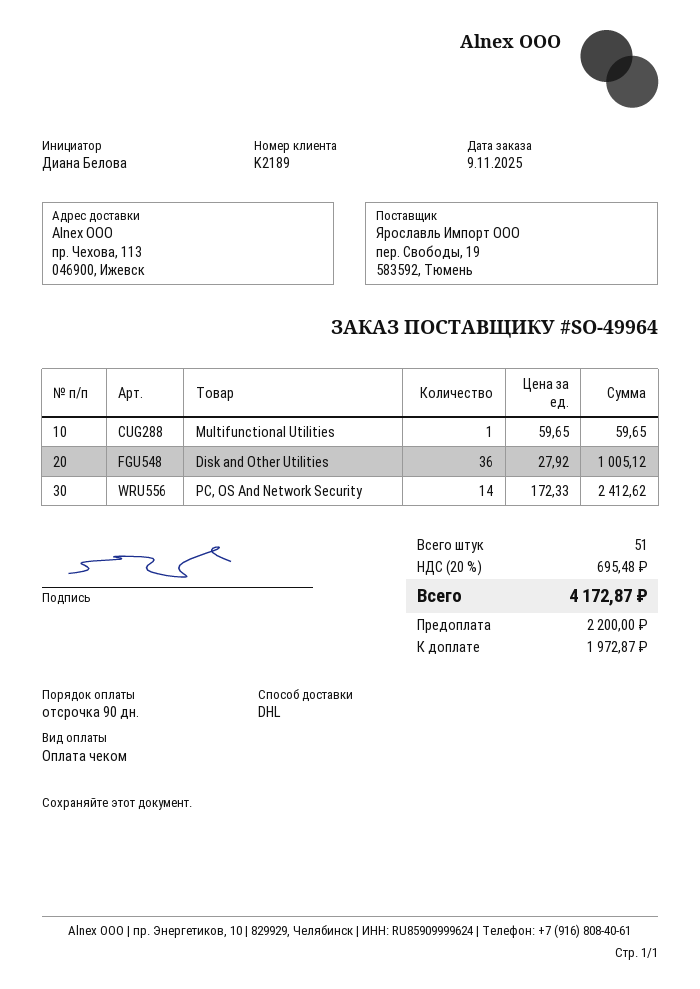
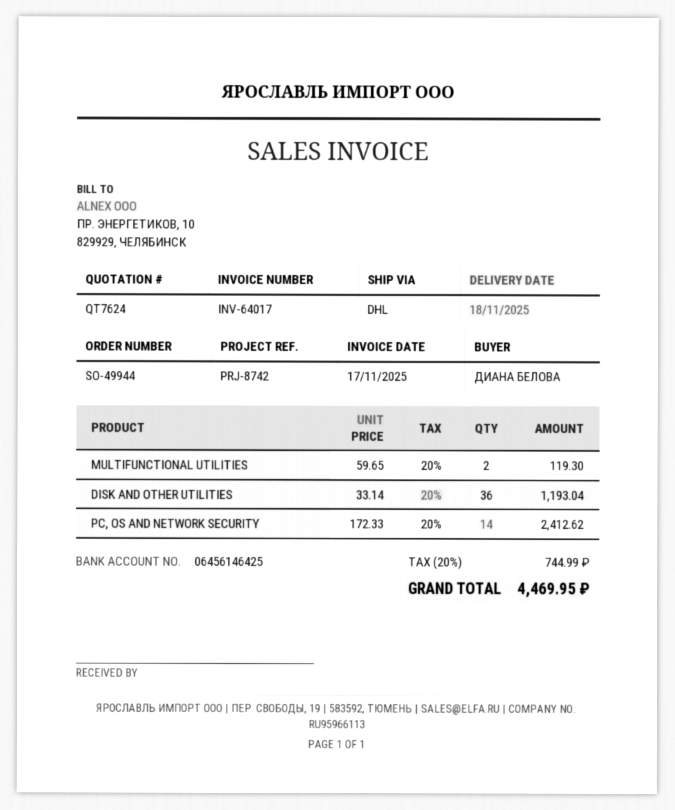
order number: SO-49964 -> SO-49944
Multifunctional Utilities: 1 x 59.65 = 59.65 -> 2 x 59.65 = 119.30
Disk and Other Utilities: 36 x 27.92 = 1005.12 -> 36 x 33.14 = 1193.04
tax: 20% = 695.48 -> 20% = 744.99
total: 4172.87 -> 4469.95

